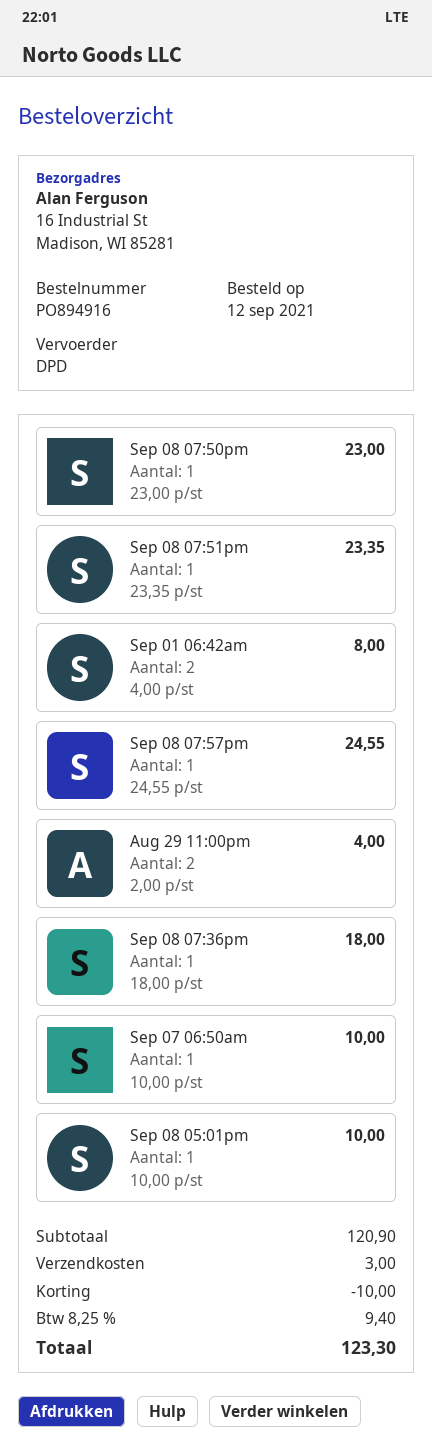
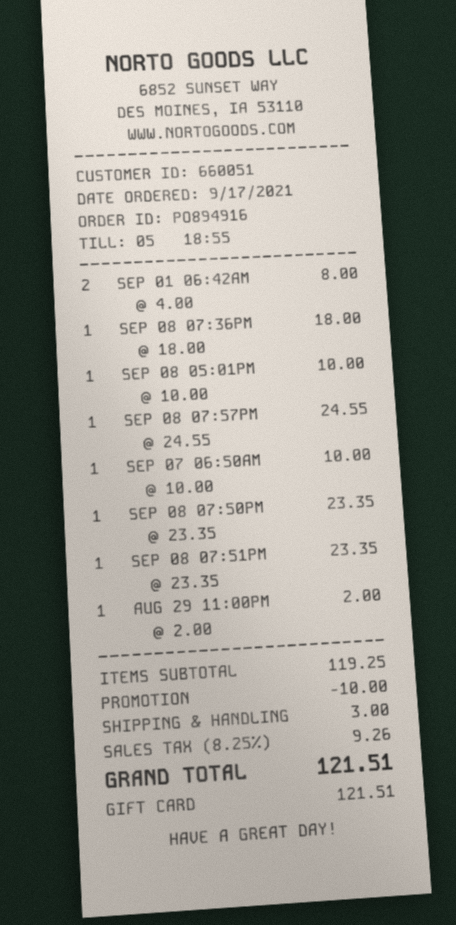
order date: 2021-09-12 -> 2021-09-17
Sep 08 07:50pm: 1 x 23.00 = 23.00 -> 1 x 23.35 = 23.35
Aug 29 11:00pm: 2 x 2.00 = 4.00 -> 1 x 2.00 = 2.00
subtotal: 120.90 -> 119.25
tax: 8.25% = 9.40 -> 8.25% = 9.26
total: 123.30 -> 121.51

